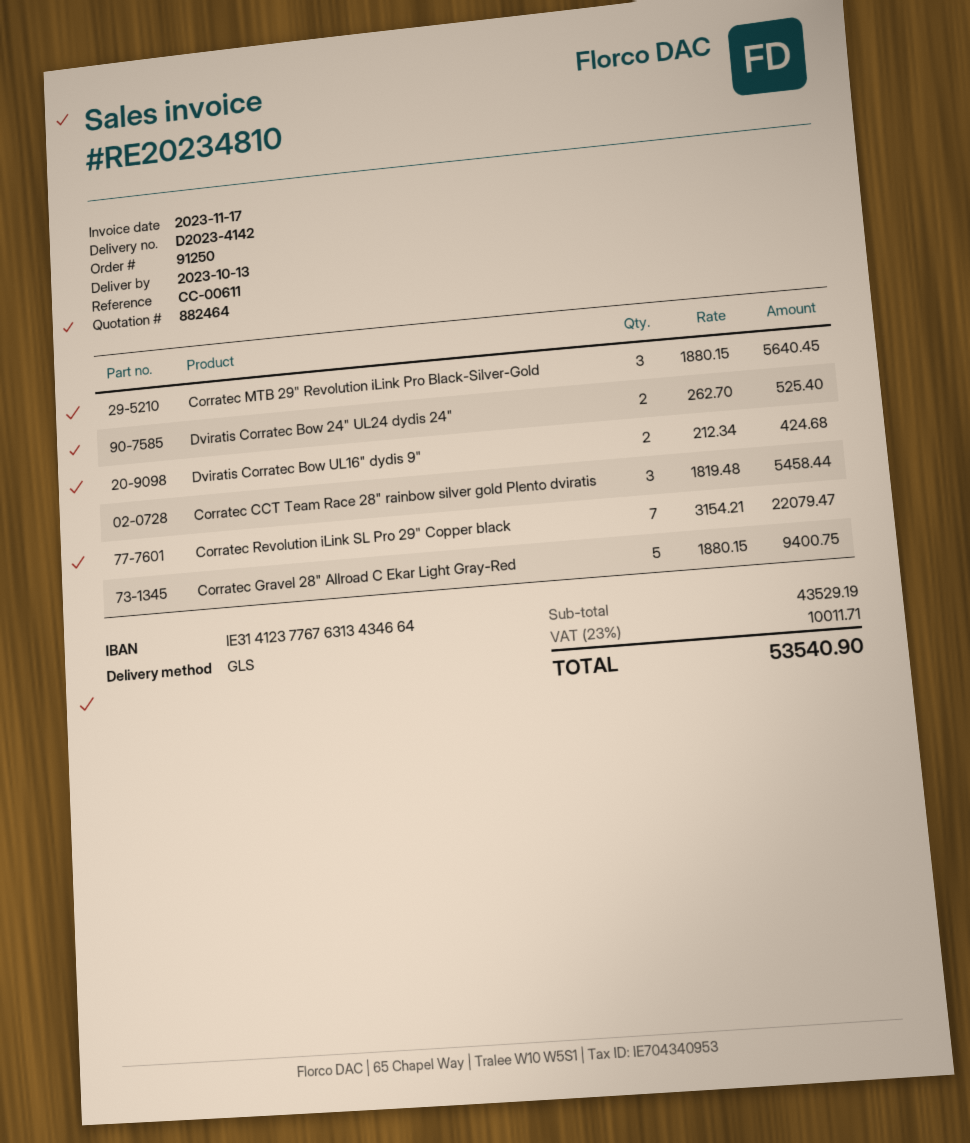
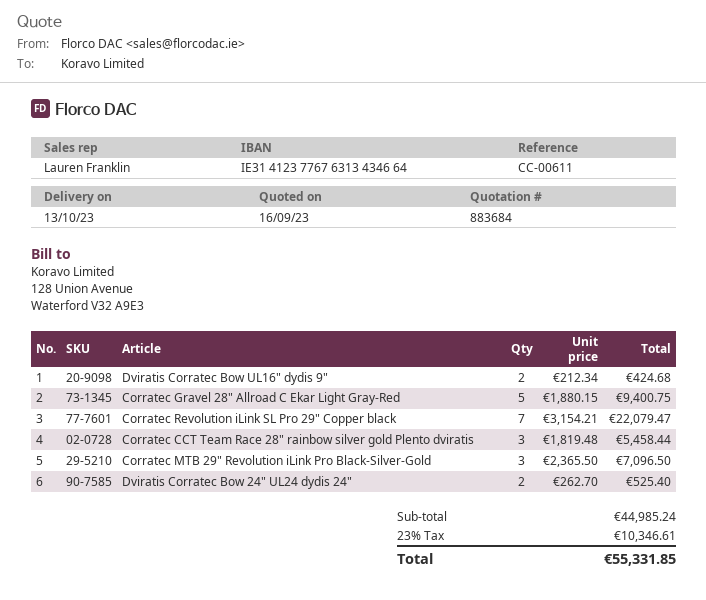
quote number: 882464 -> 883684
Corratec MTB 29" Revolution iLink Pro Black-Silver-Gold: 3 x 1880.15 = 5640.45 -> 3 x 2365.50 = 7096.50
subtotal: 43529.19 -> 44985.24
tax: 23% = 10011.71 -> 23% = 10346.61
total: 53540.90 -> 55331.85

